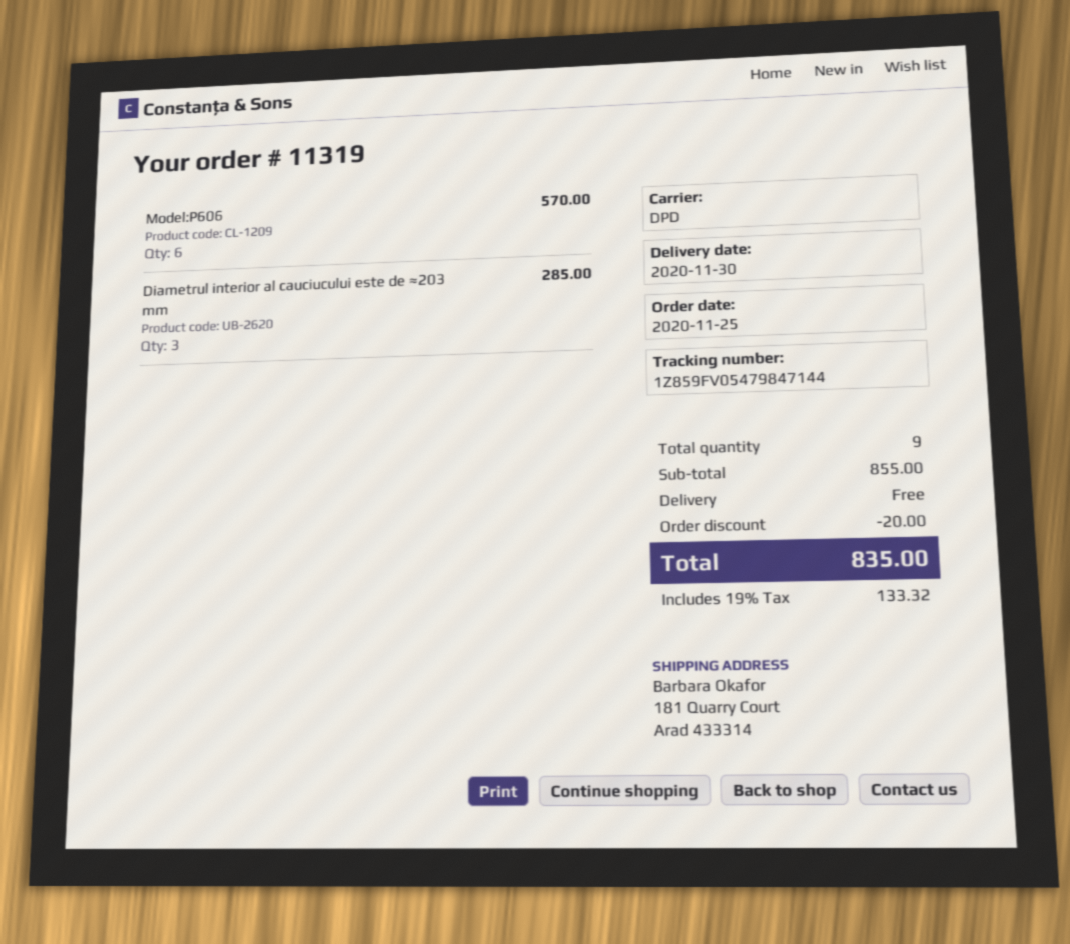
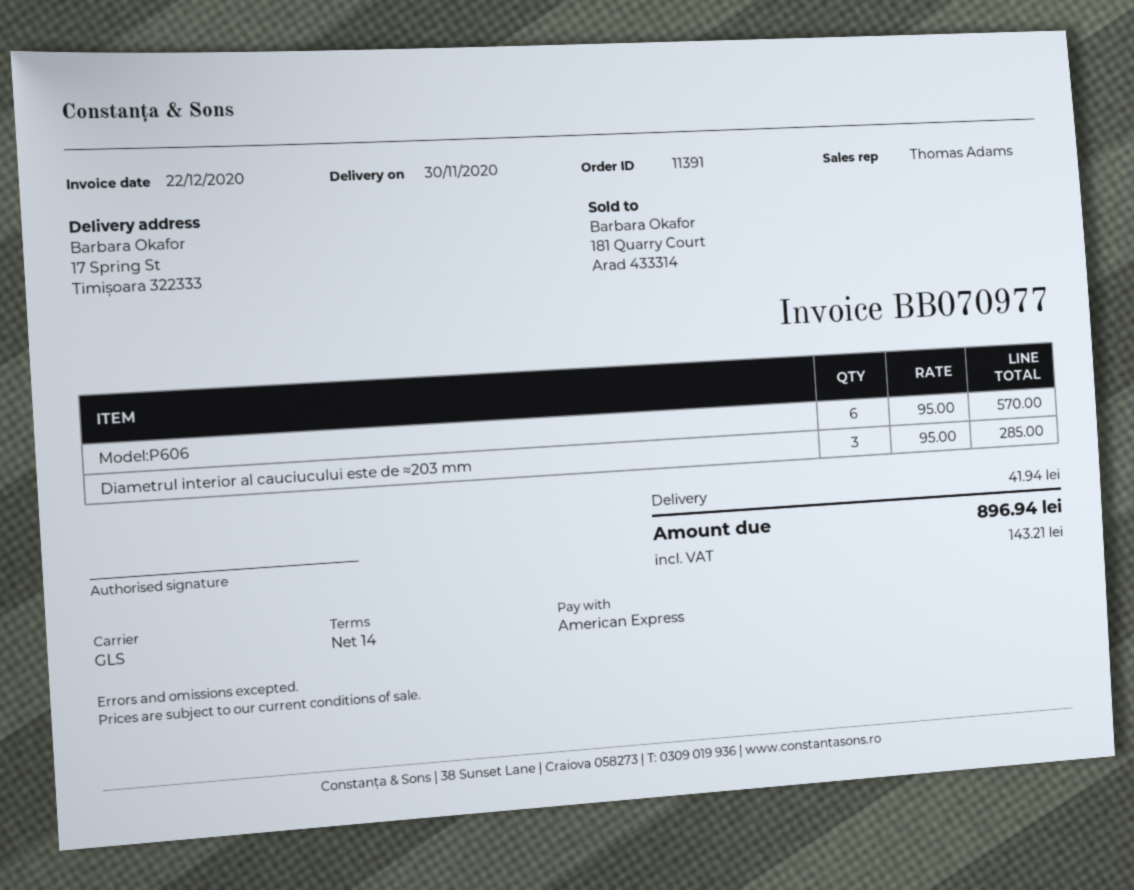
order number: 11319 -> 11391
shipping method: DPD -> GLS
ship to: 181 Quarry Court, Arad 433314 -> 17 Spring St, Timișoara 322333
discount: 20.00 -> none
shipping: 0.00 -> 41.94
tax: 133.32 -> 143.21
total: 835.00 -> 896.94

